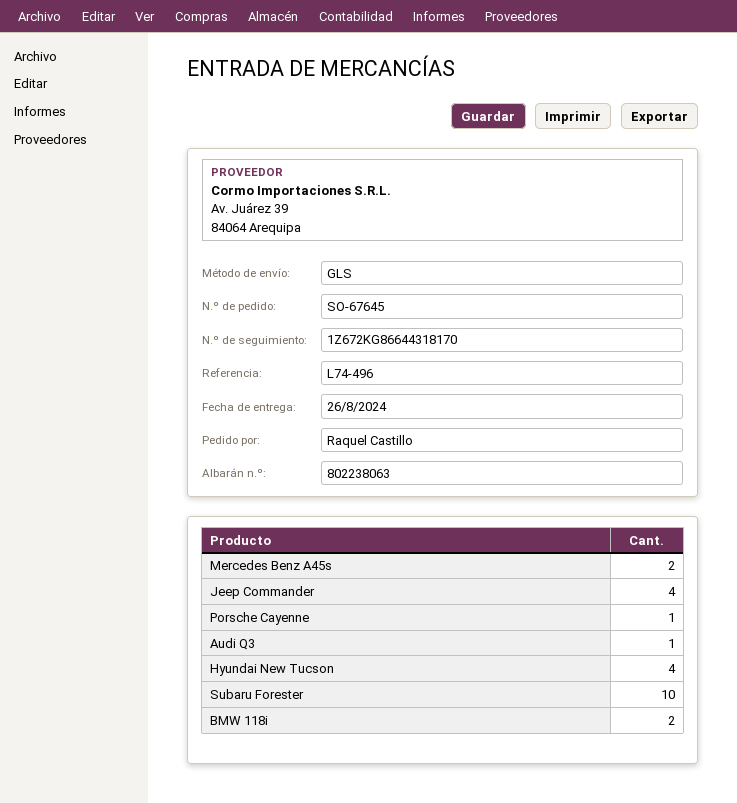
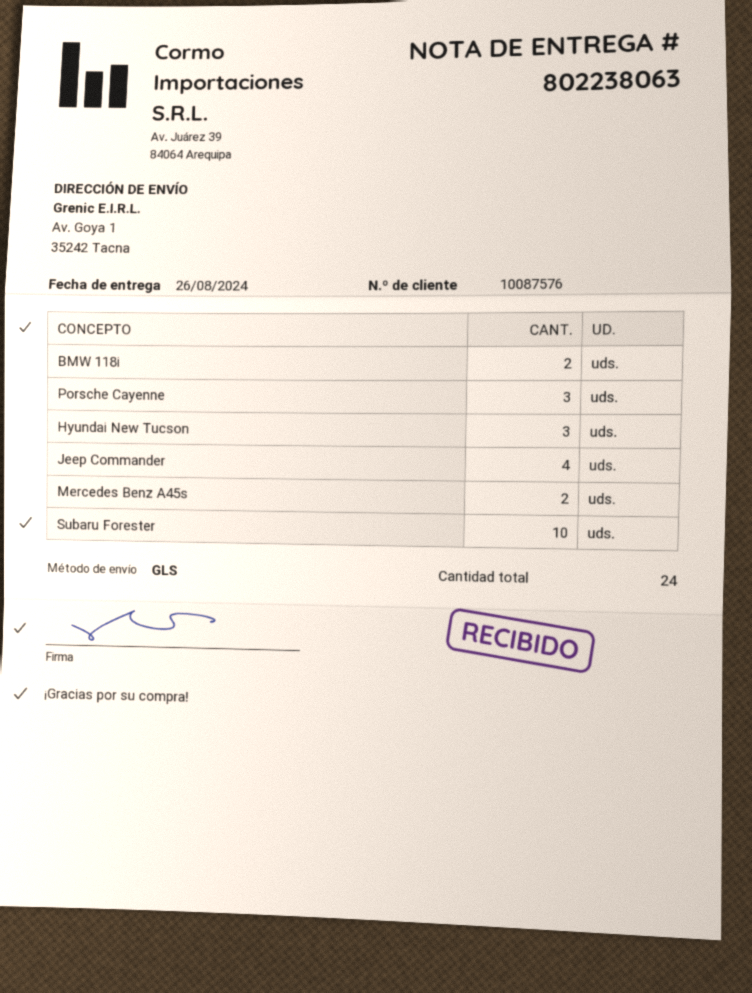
Porsche Cayenne: 1 -> 3
Audi Q3: 1 -> none
Hyundai New Tucson: 4 -> 3

